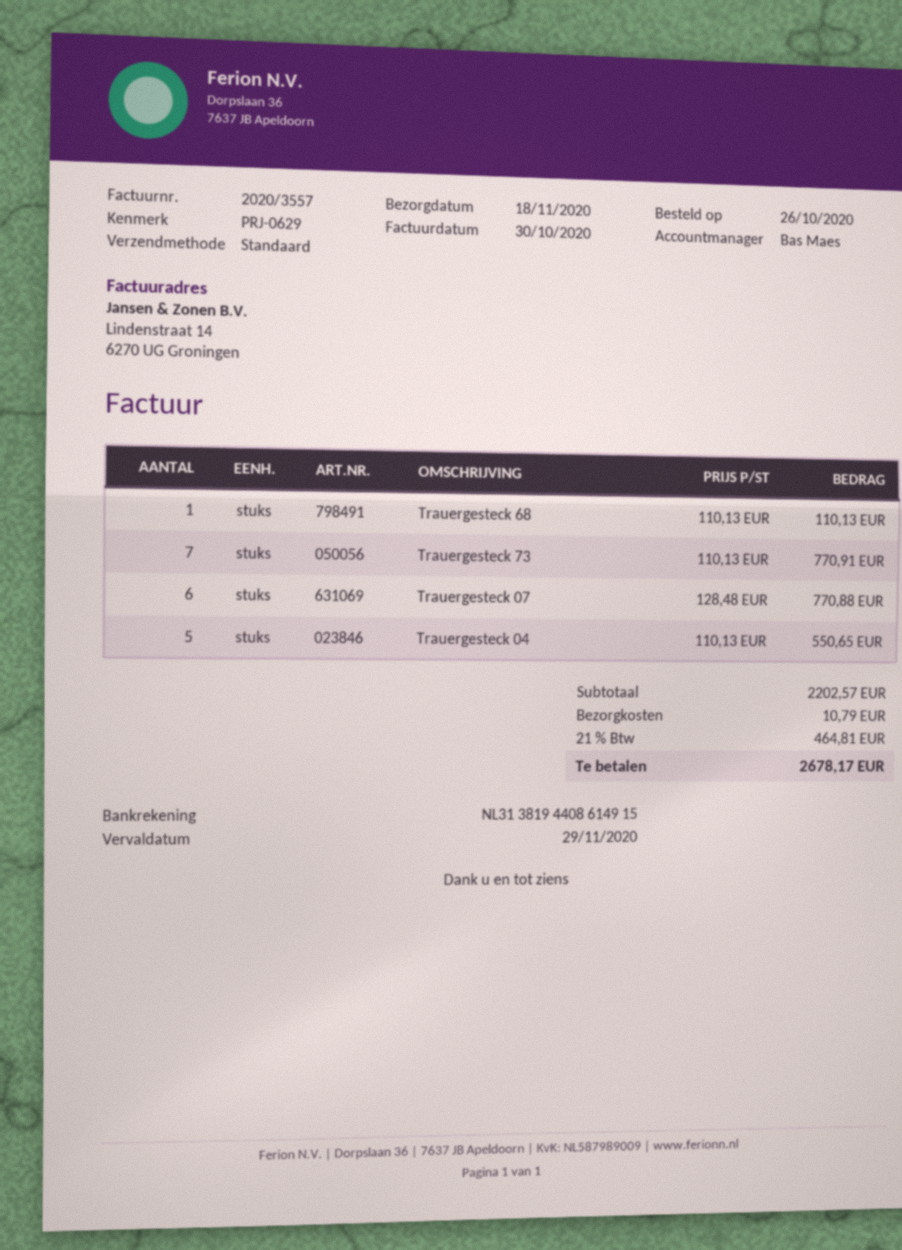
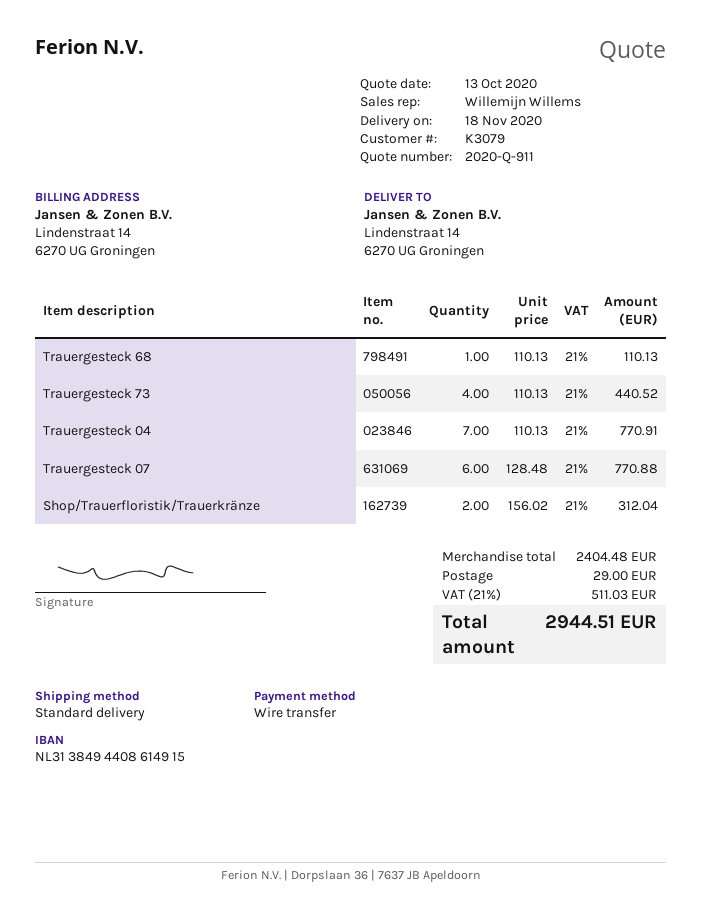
sales rep: Bas Maes -> Willemijn Willems
bank account: NL3138194408614915 -> NL3138494408614915
Trauergesteck 73: 7 x 110.13 = 770.91 -> 4 x 110.13 = 440.52
Trauergesteck 04: 5 x 110.13 = 550.65 -> 7 x 110.13 = 770.91
Shop/Trauerfloristik/Trauerkränze: none -> 2 x 156.02 = 312.04
subtotal: 2202.57 -> 2404.48
shipping: 10.79 -> 29.00
tax: 21% = 464.81 -> 21% = 511.03
total: 2678.17 -> 2944.51

